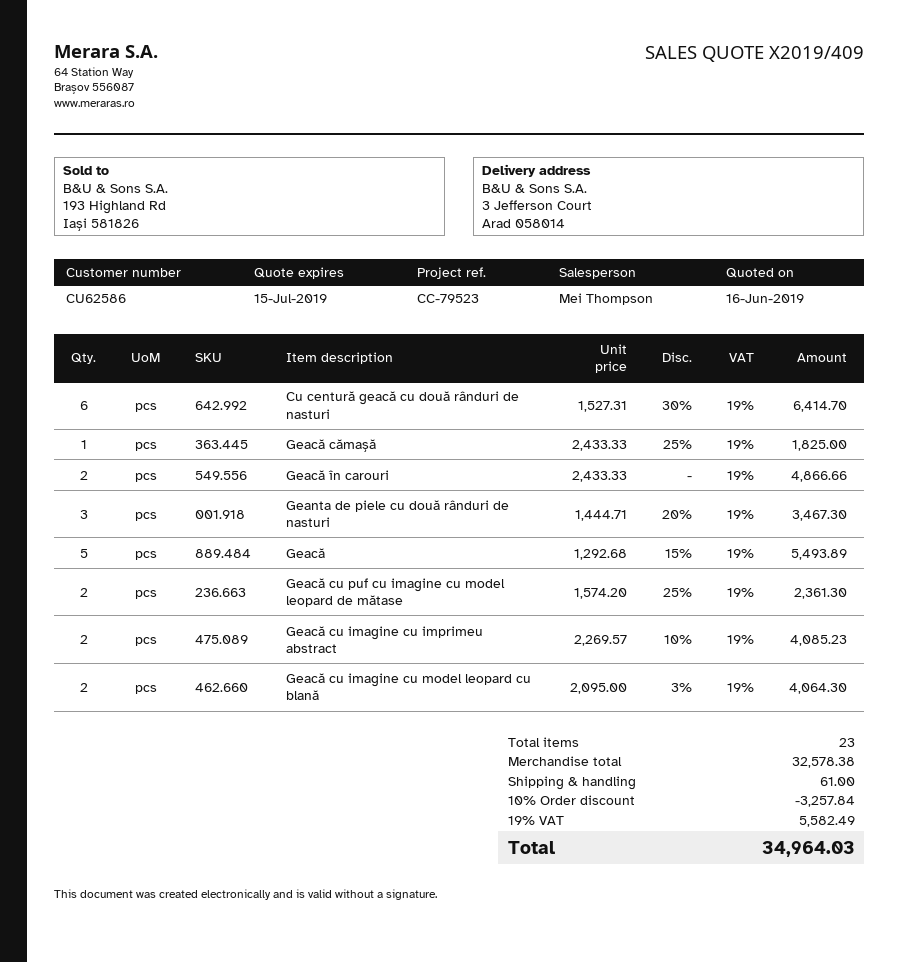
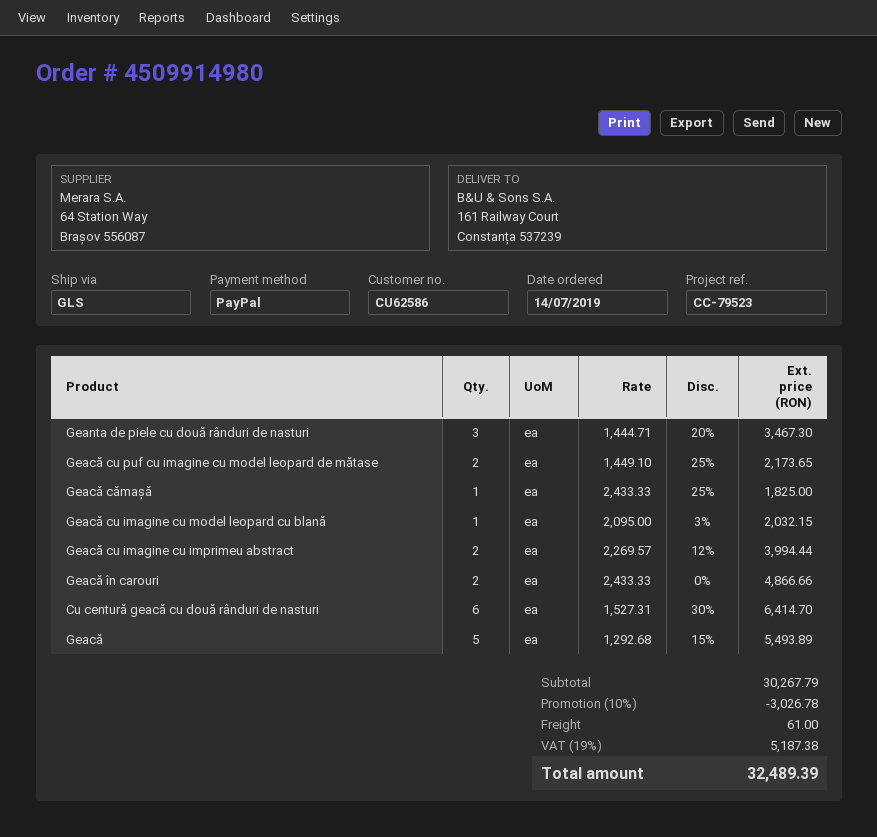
ship to: 3 Jefferson Court, Arad 058014 -> 161 Railway Court, Constanța 537239
Geacă cu puf cu imagine cu model leopard de mătase: 2 x 1574.20 - 25% = 2361.30 -> 2 x 1449.10 - 25% = 2173.65
Geacă cu imagine cu imprimeu abstract: 2 x 2269.57 - 10% = 4085.23 -> 2 x 2269.57 - 12% = 3994.44
Geacă cu imagine cu model leopard cu blană: 2 x 2095.00 - 3% = 4064.30 -> 1 x 2095.00 - 3% = 2032.15
subtotal: 32578.38 -> 30267.79
discount: 10% = 3257.84 -> 10% = 3026.78
tax: 19% = 5582.49 -> 19% = 5187.38
total: 34964.03 -> 32489.39

